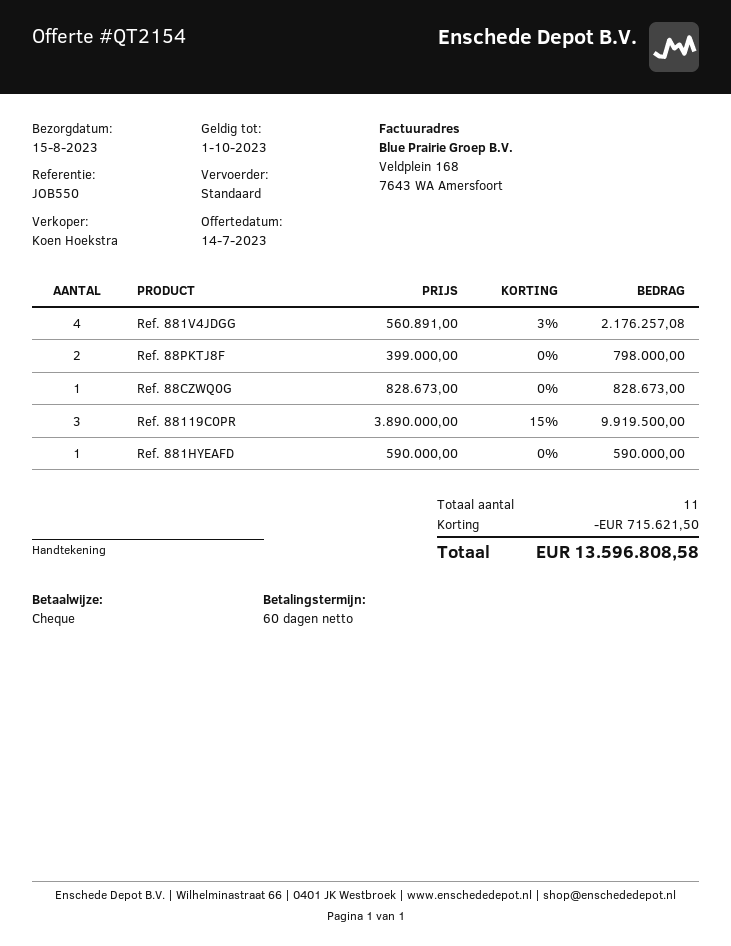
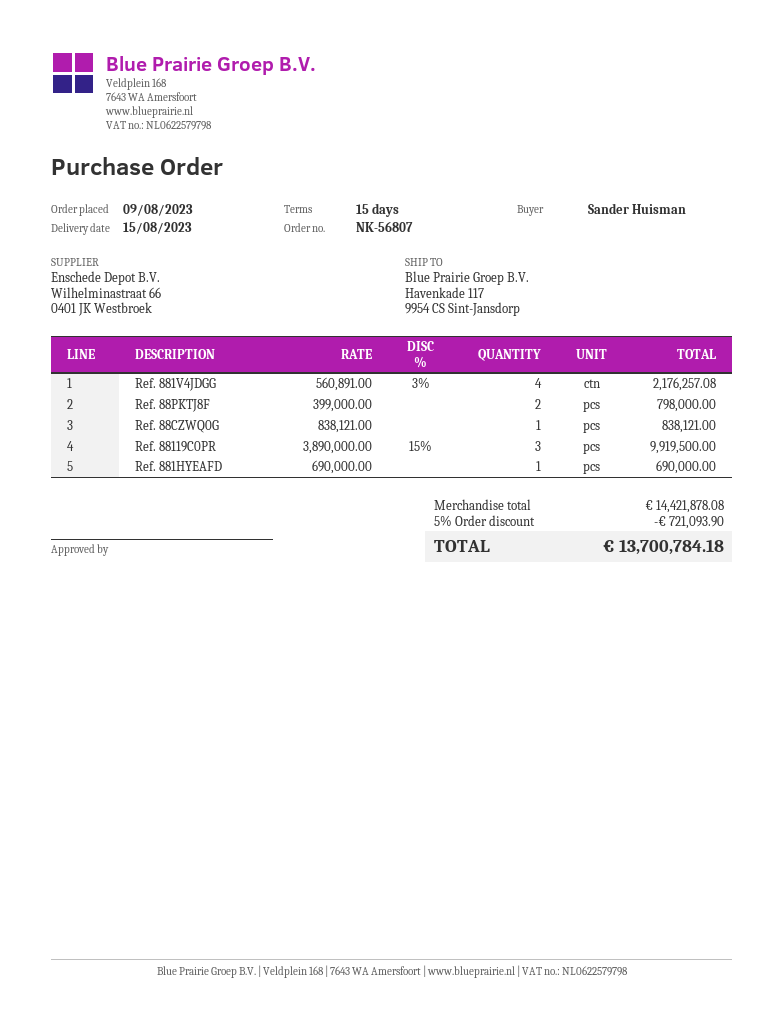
payment terms: 60 days -> 15 days
Ref. 88CZWQ0G: 1 x 828673.00 = 828673.00 -> 1 x 838121.00 = 838121.00
Ref. 881HYEAFD: 1 x 590000.00 = 590000.00 -> 1 x 690000.00 = 690000.00
discount: 715621.50 -> 721093.90
total: 13596808.58 -> 13700784.18

